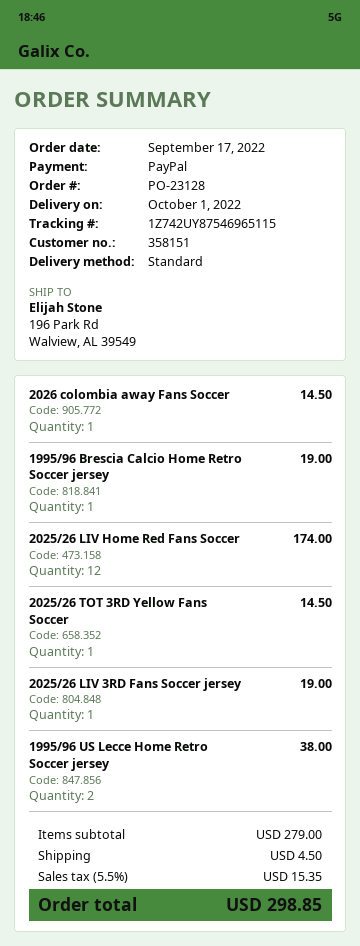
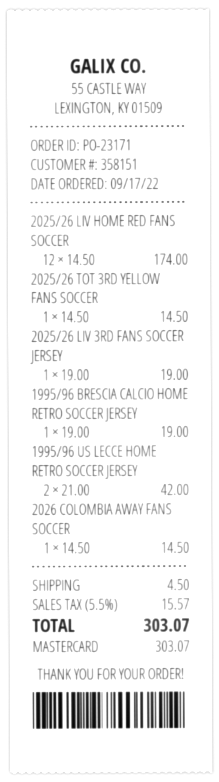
order number: PO-23128 -> PO-23171
payment method: PayPal -> Mastercard
1995/96 US Lecce Home Retro Soccer jersey: 2 for 38.00 -> 2 for 42.00
tax: 5.5% = 15.35 -> 5.5% = 15.57
total: 298.85 -> 303.07

